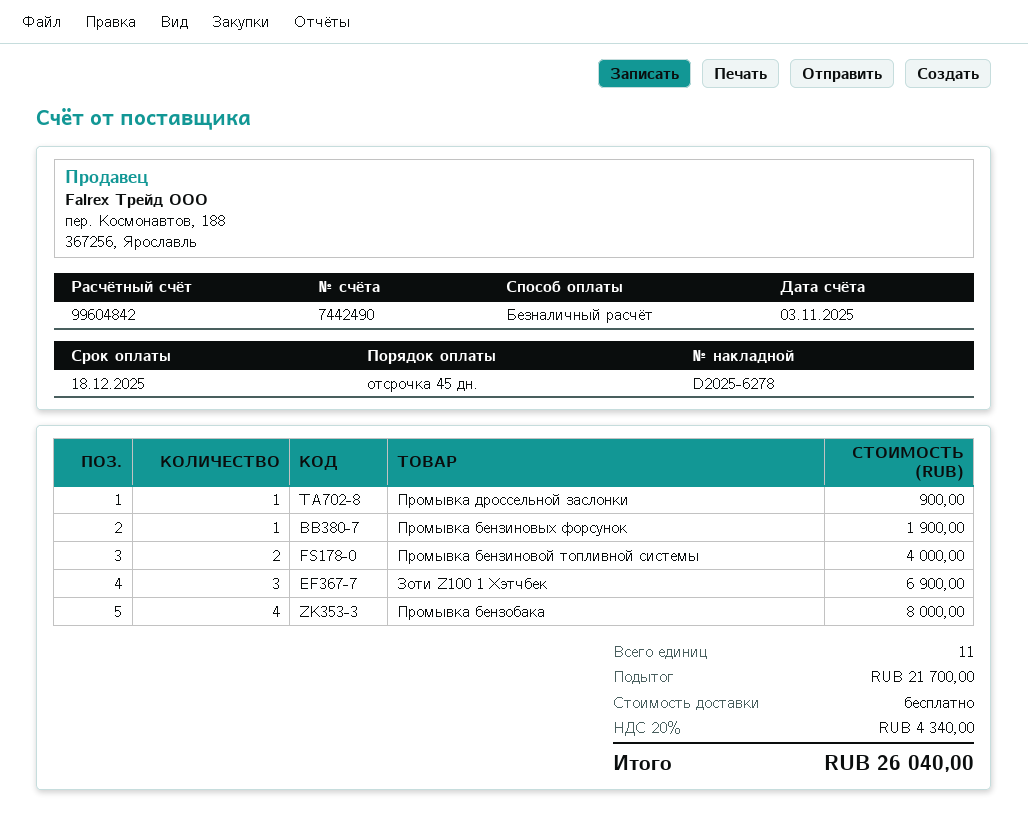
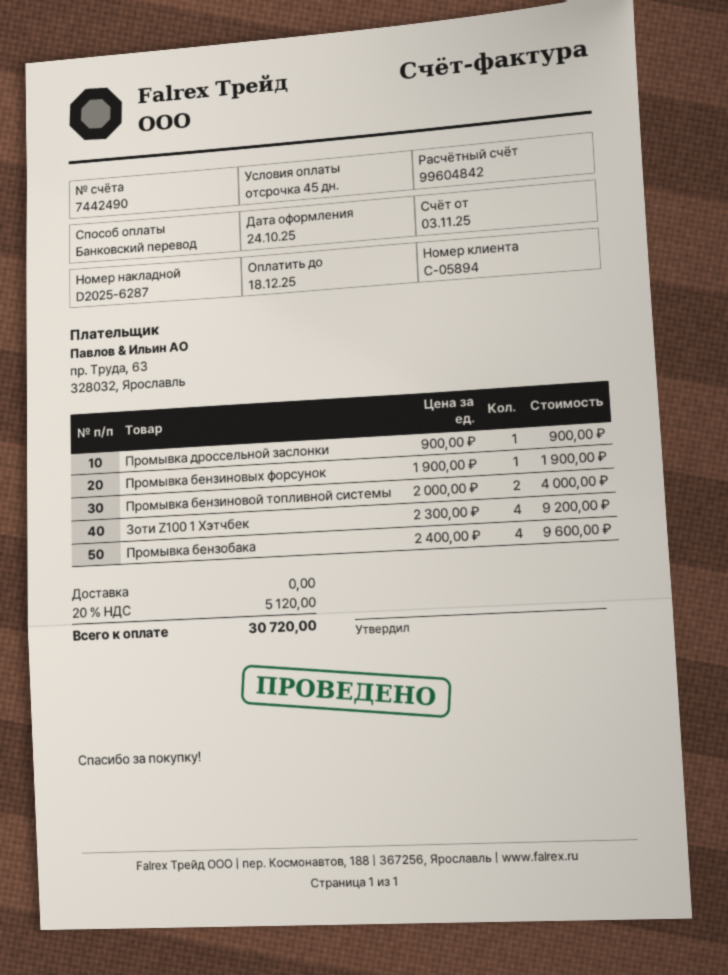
delivery note number: D2025-6278 -> D2025-6287
Зоти Z100 1 Хэтчбек: 3 for 6900.00 -> 4 for 9200.00
Промывка бензобака: 4 for 8000.00 -> 4 for 9600.00
tax: 20% = 4340.00 -> 20% = 5120.00
total: 26040.00 -> 30720.00

